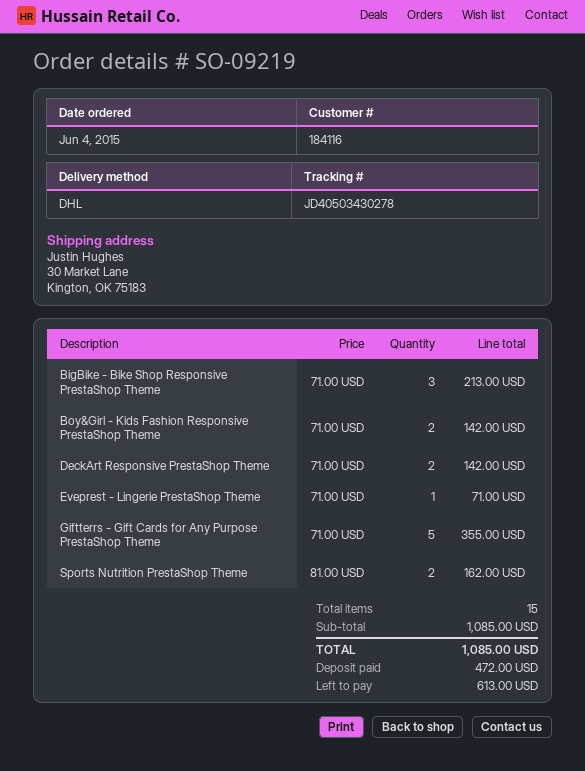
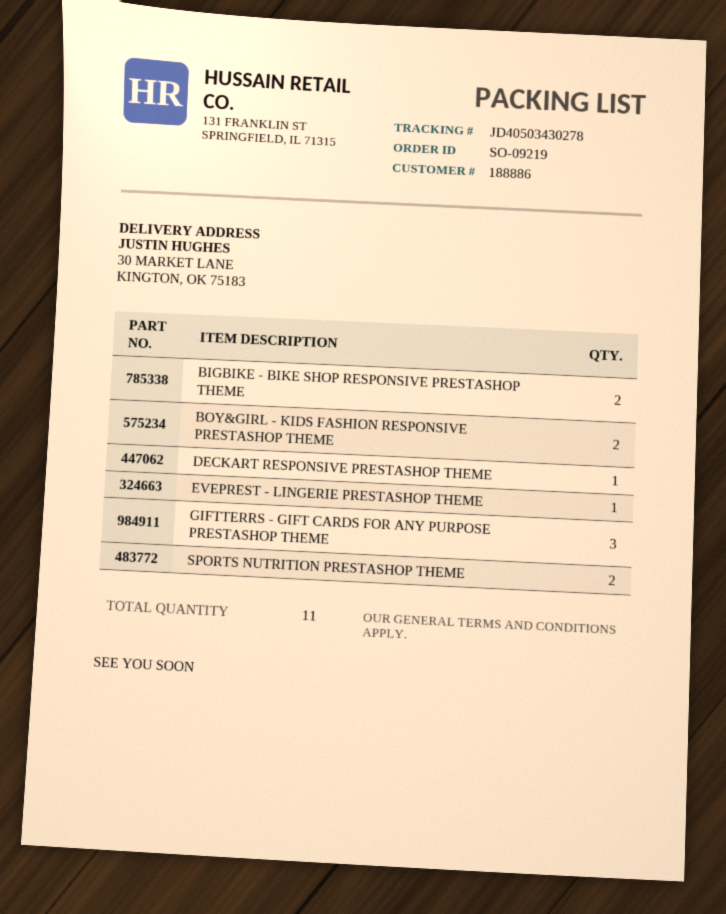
customer number: 184116 -> 188886
BigBike - Bike Shop Responsive PrestaShop Theme: 3 -> 2
DeckArt Responsive PrestaShop Theme: 2 -> 1
Giftterrs - Gift Cards for Any Purpose PrestaShop Theme: 5 -> 3
total quantity: 15 -> 11

